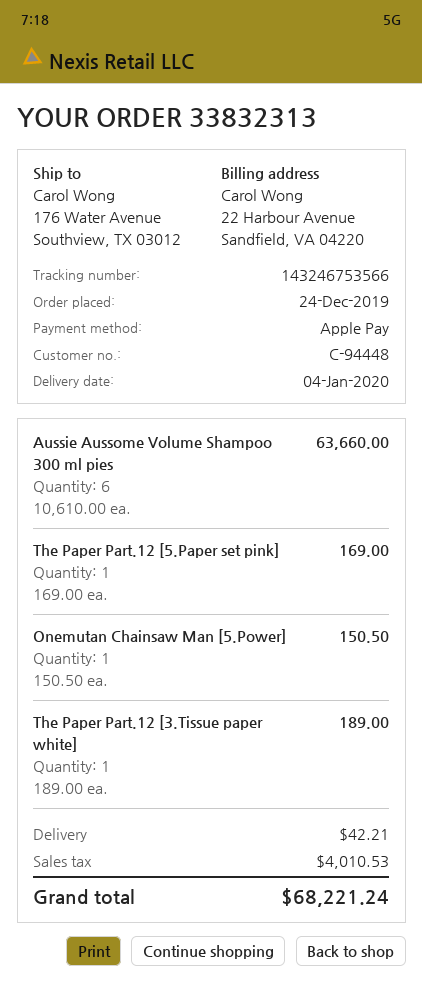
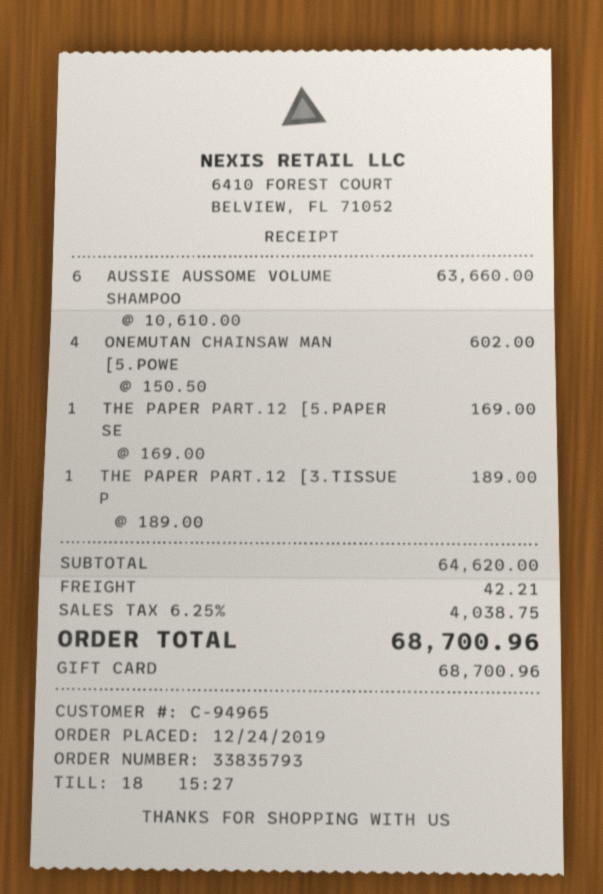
order number: 33832313 -> 33835793
customer number: C-94448 -> C-94965
payment method: Apple Pay -> gift card
Onemutan Chainsaw Man [5.Power]: 1 x 150.50 = 150.50 -> 4 x 150.50 = 602.00
tax: 4010.53 -> 4038.75
total: 68221.24 -> 68700.96

